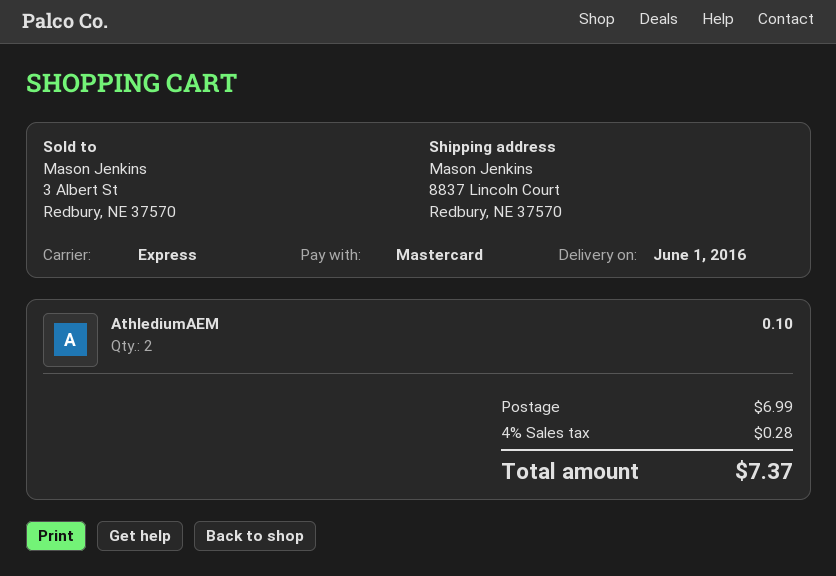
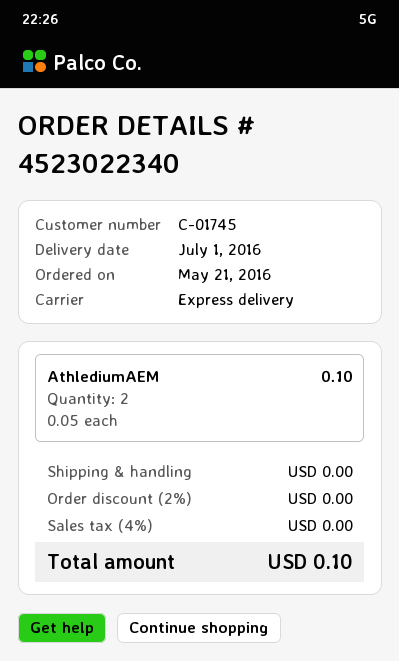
delivery date: 2016-06-01 -> 2016-07-01
discount: none -> 2% = 0.00
shipping: 6.99 -> 0.00
tax: 4% = 0.28 -> 4% = 0.00
total: 7.37 -> 0.10

